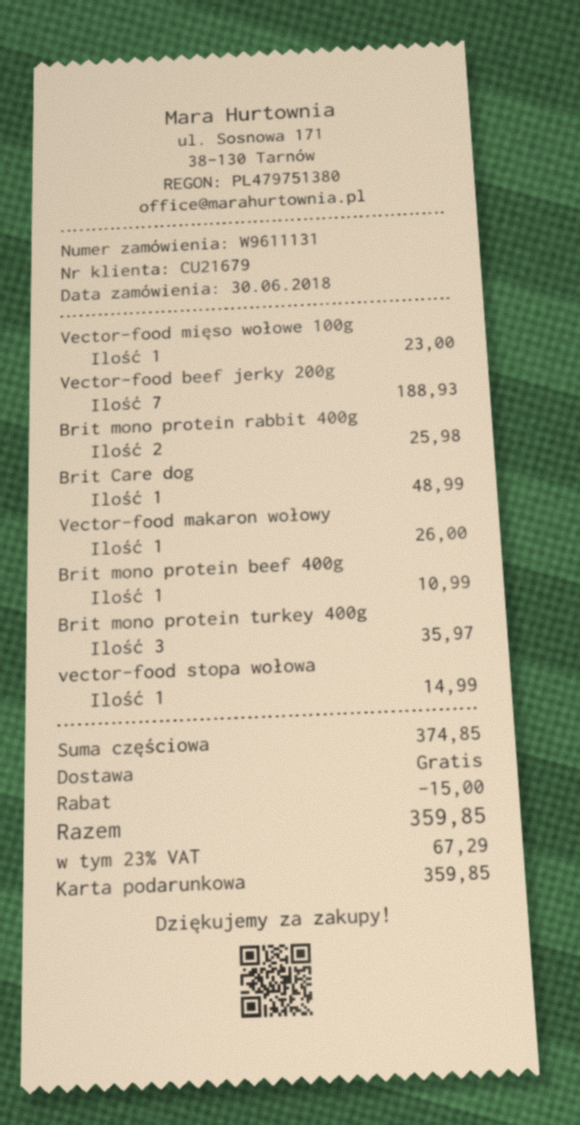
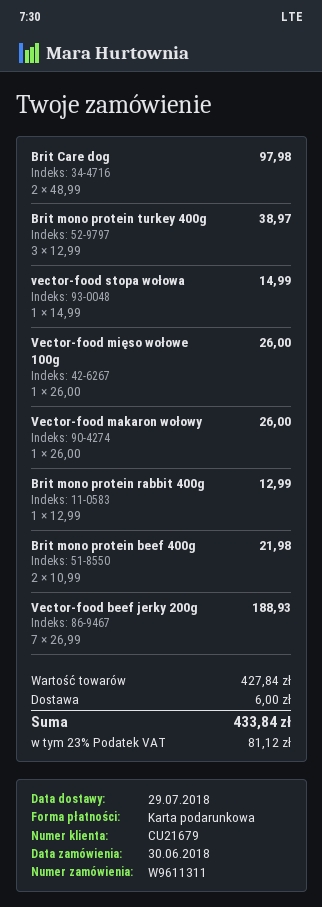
order number: W9611131 -> W9611311
Vector-food mięso wołowe 100g: 1 for 23.00 -> 1 for 26.00
Brit mono protein rabbit 400g: 2 for 25.98 -> 1 for 12.99
Brit Care dog: 1 for 48.99 -> 2 for 97.98
Brit mono protein beef 400g: 1 for 10.99 -> 2 for 21.98
Brit mono protein turkey 400g: 3 for 35.97 -> 3 for 38.97
subtotal: 374.85 -> 427.84
discount: 15.00 -> none
shipping: 0.00 -> 6.00
tax: 23% = 67.29 -> 23% = 81.12
total: 359.85 -> 433.84

